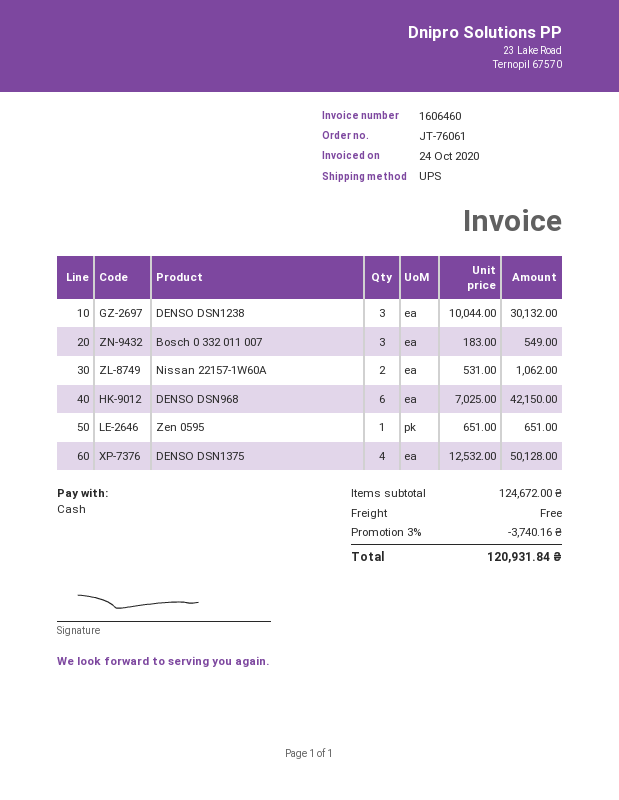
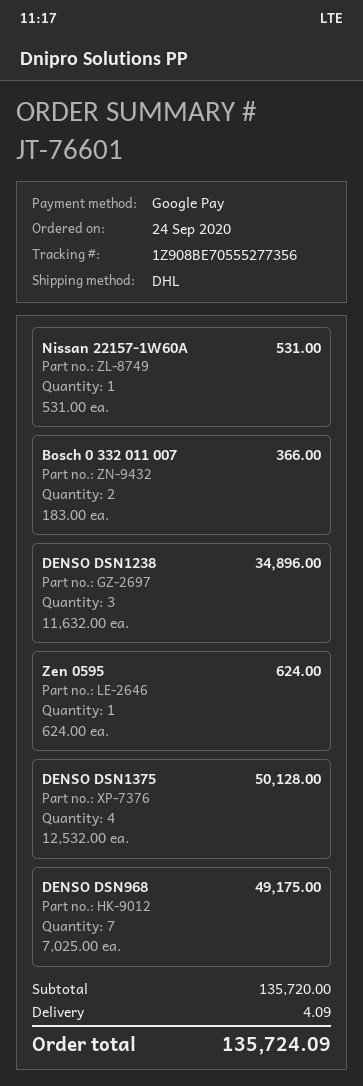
order number: JT-76061 -> JT-76601
payment method: cash -> Google Pay
shipping method: UPS -> DHL
DENSO DSN1238: 3 x 10044.00 = 30132.00 -> 3 x 11632.00 = 34896.00
Bosch 0 332 011 007: 3 x 183.00 = 549.00 -> 2 x 183.00 = 366.00
Nissan 22157-1W60A: 2 x 531.00 = 1062.00 -> 1 x 531.00 = 531.00
DENSO DSN968: 6 x 7025.00 = 42150.00 -> 7 x 7025.00 = 49175.00
Zen 0595: 1 x 651.00 = 651.00 -> 1 x 624.00 = 624.00
subtotal: 124672.00 -> 135720.00
discount: 3% = 3740.16 -> none
shipping: 0.00 -> 4.09
total: 120931.84 -> 135724.09

